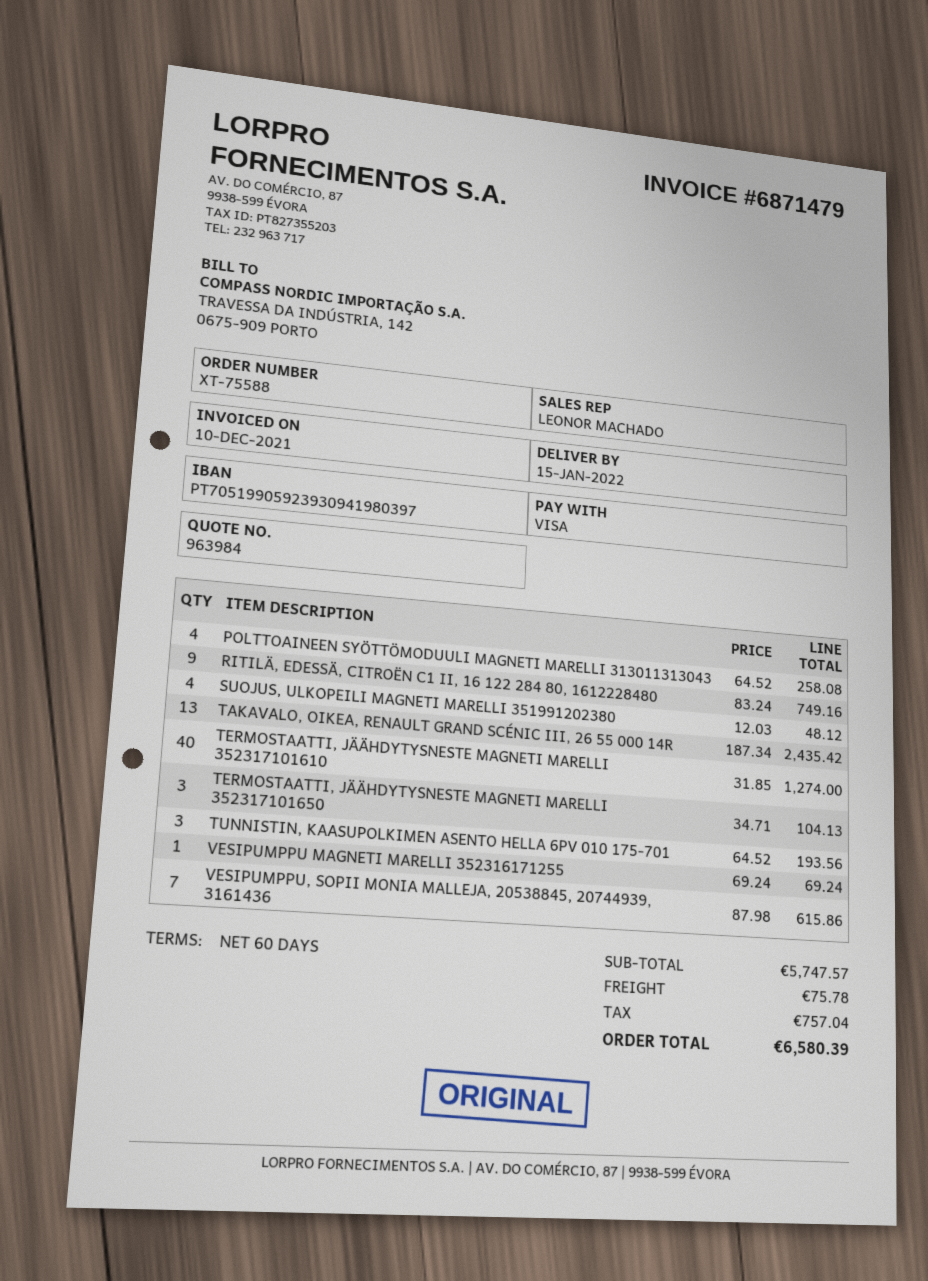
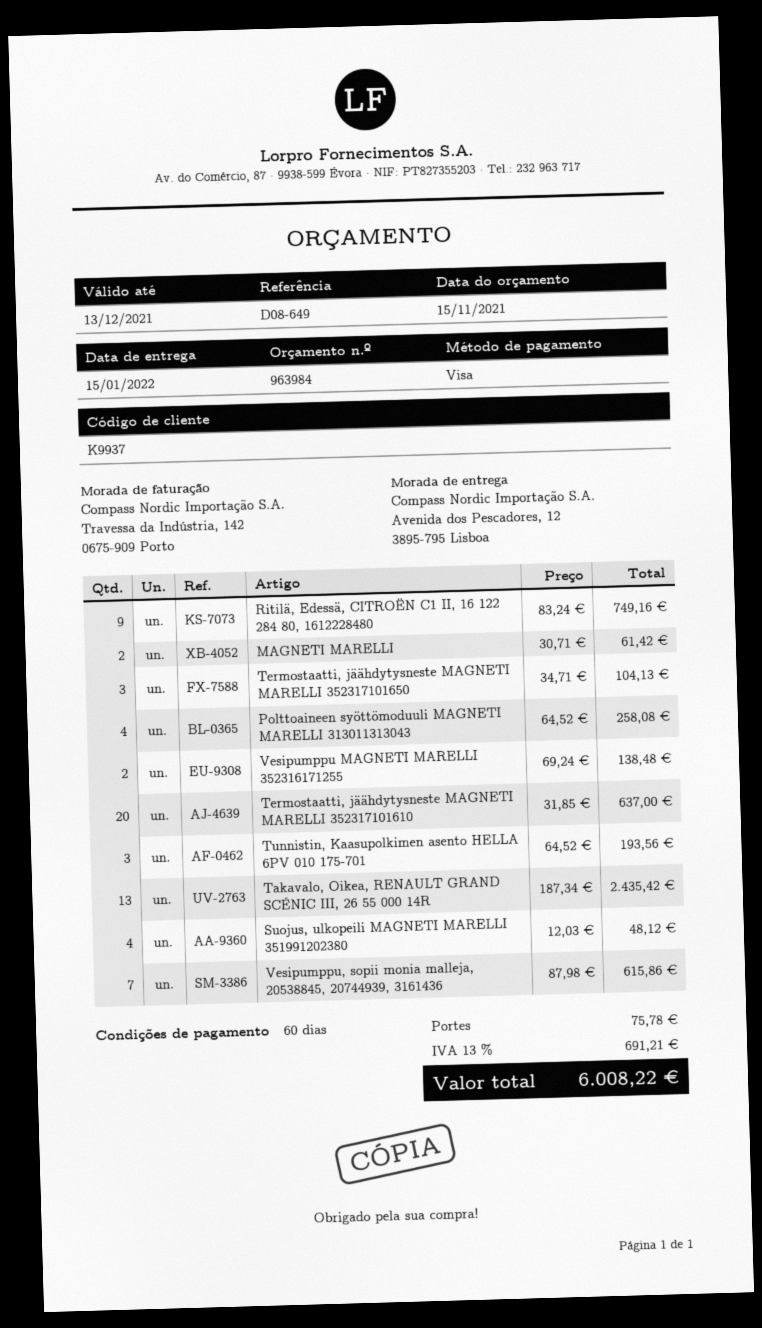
TERMOSTAATTI, JÄÄHDYTYSNESTE MAGNETI MARELLI 352317101610: 40 x 31.85 = 1274.00 -> 20 x 31.85 = 637.00
VESIPUMPPU MAGNETI MARELLI 352316171255: 1 x 69.24 = 69.24 -> 2 x 69.24 = 138.48
MAGNETI MARELLI: none -> 2 x 30.71 = 61.42
tax: 757.04 -> 691.21
total: 6580.39 -> 6008.22

